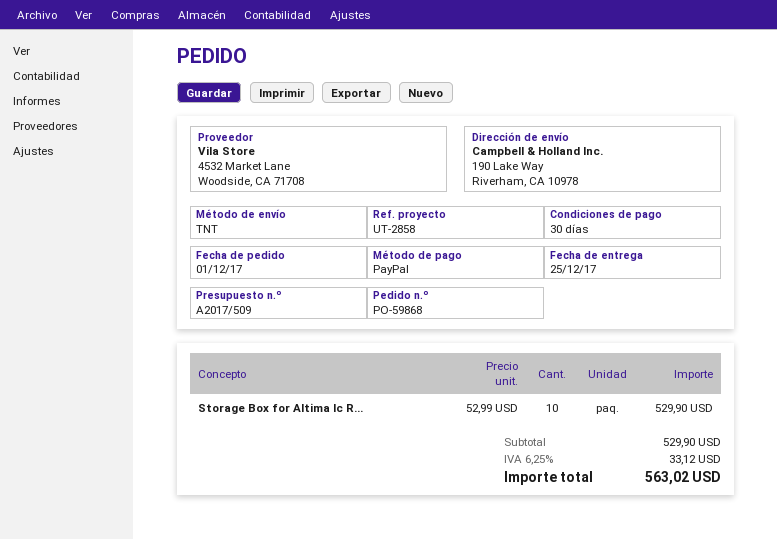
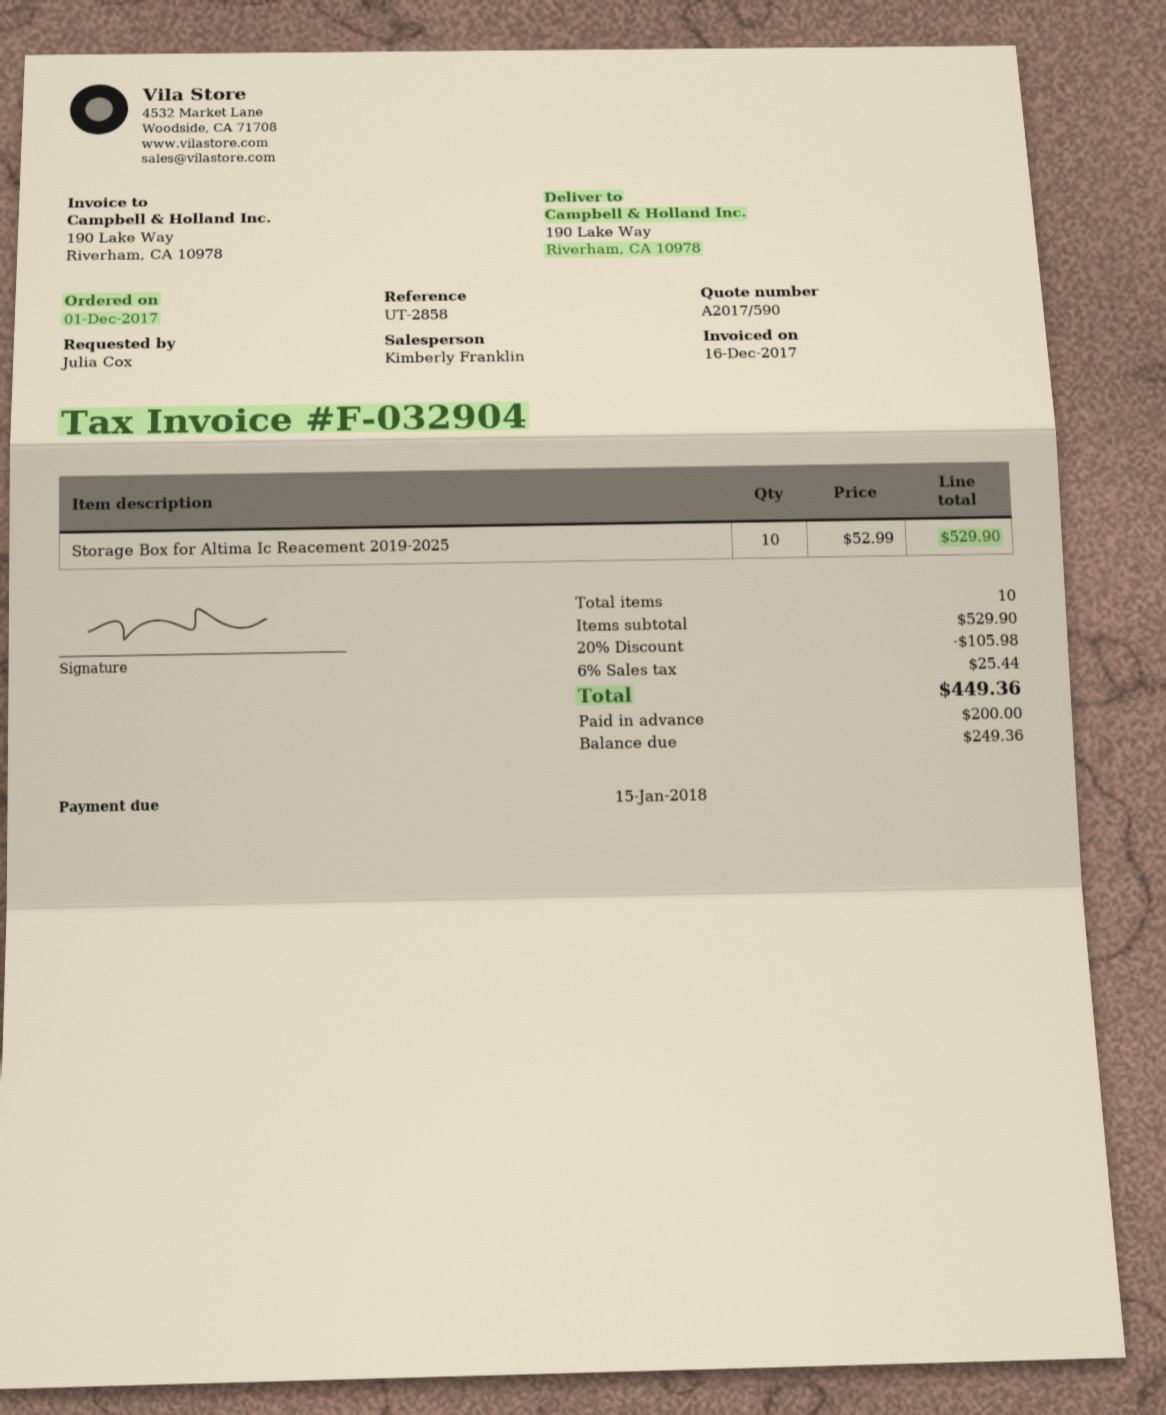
quote number: A2017/509 -> A2017/590
discount: none -> 20% = 105.98
tax: 6.25% = 33.12 -> 6% = 25.44
total: 563.02 -> 449.36

